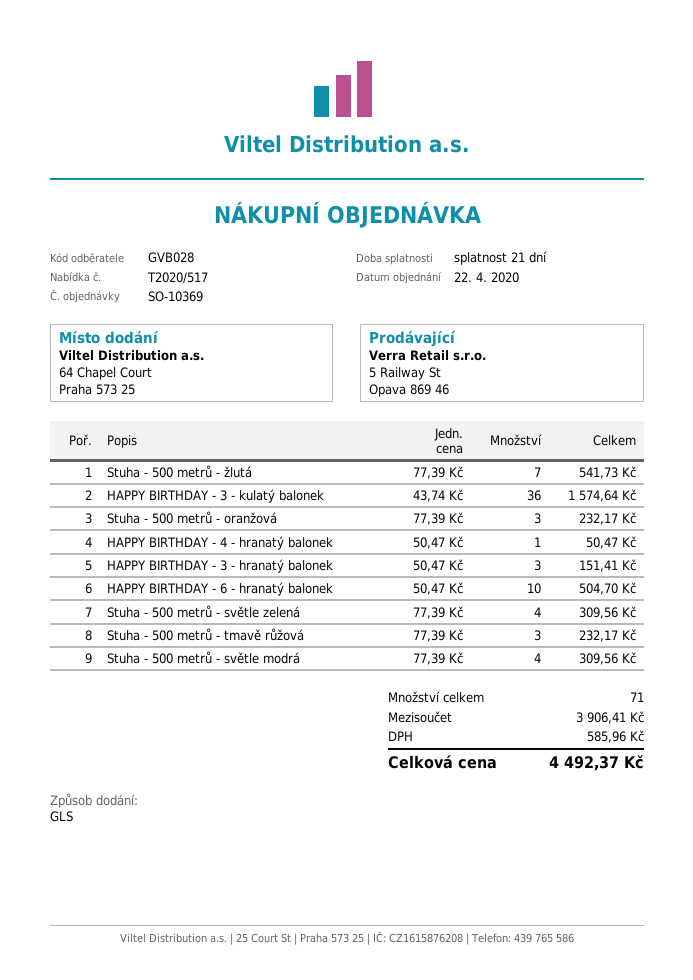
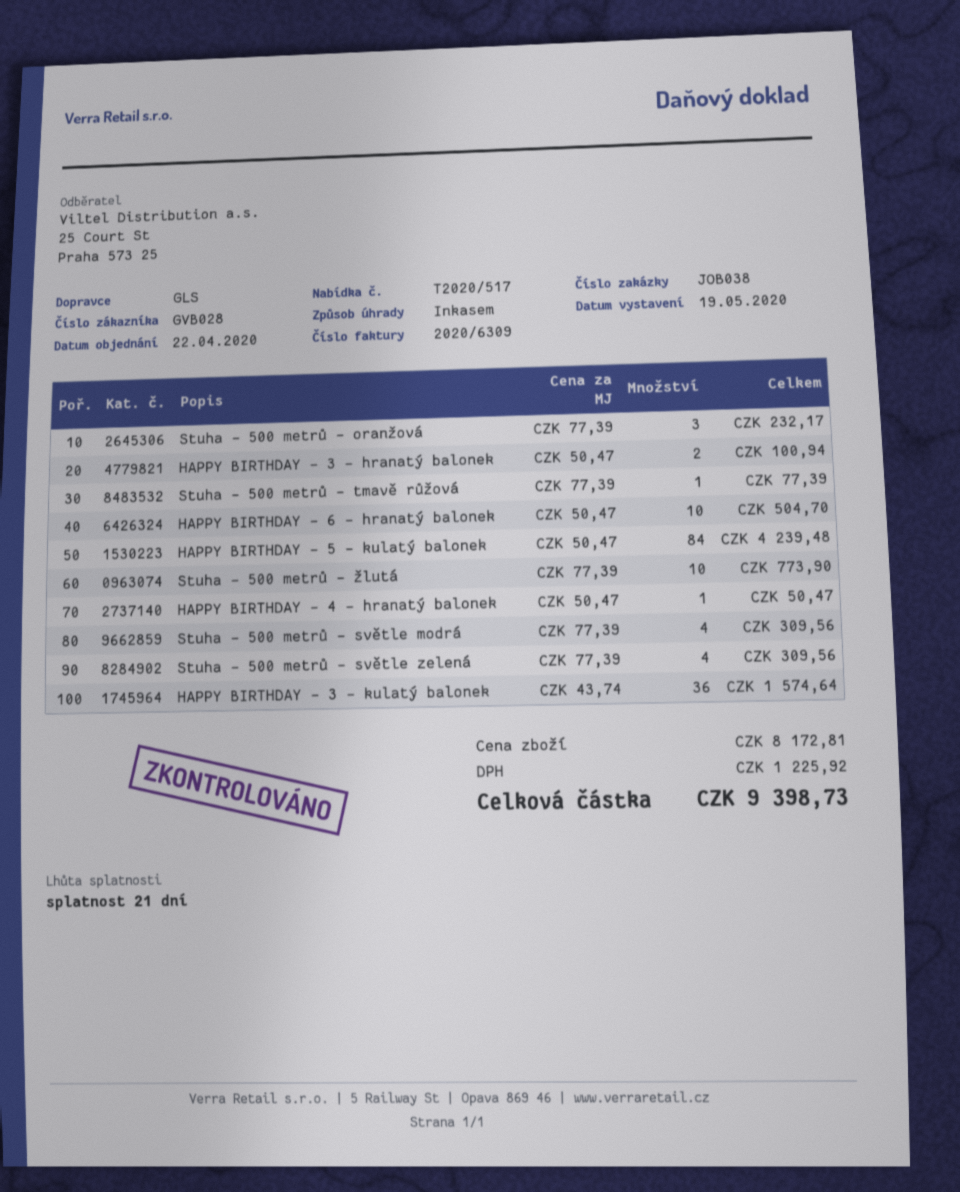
Stuha - 500 metrů - žlutá: 7 x 77.39 = 541.73 -> 10 x 77.39 = 773.90
HAPPY BIRTHDAY - 3 - hranatý balonek: 3 x 50.47 = 151.41 -> 2 x 50.47 = 100.94
Stuha - 500 metrů - tmavě růžová: 3 x 77.39 = 232.17 -> 1 x 77.39 = 77.39
HAPPY BIRTHDAY - 5 - kulatý balonek: none -> 84 x 50.47 = 4239.48
subtotal: 3906.41 -> 8172.81
tax: 585.96 -> 1225.92
total: 4492.37 -> 9398.73

